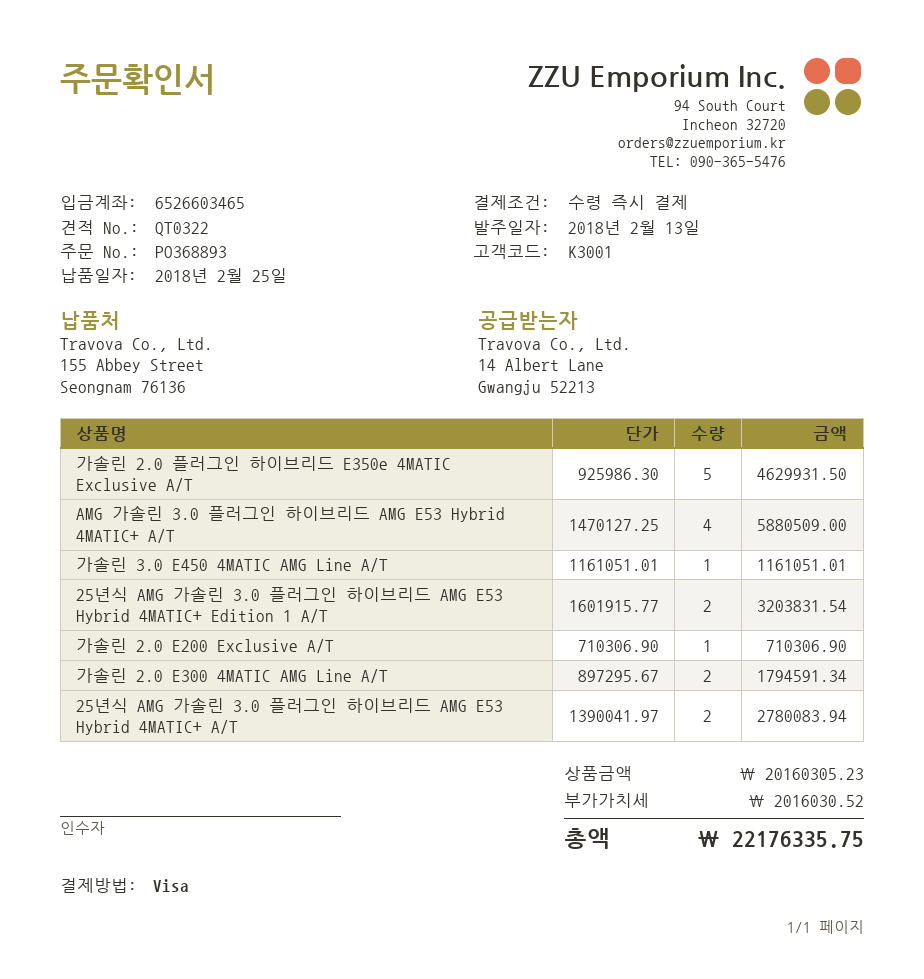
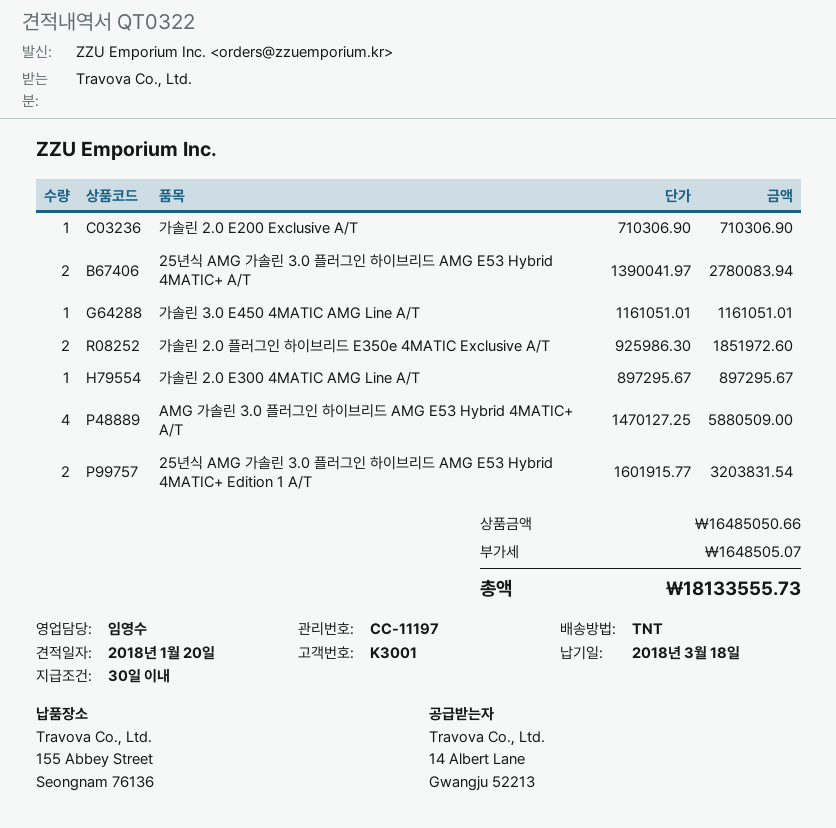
delivery date: 2018-02-25 -> 2018-03-18
payment terms: on receipt -> 30 days
가솔린 2.0 플러그인 하이브리드 E350e 4MATIC Exclusive A/T: 5 x 925986.30 = 4629931.50 -> 2 x 925986.30 = 1851972.60
가솔린 2.0 E300 4MATIC AMG Line A/T: 2 x 897295.67 = 1794591.34 -> 1 x 897295.67 = 897295.67
subtotal: 20160305.23 -> 16485050.66
tax: 2016030.52 -> 1648505.07
total: 22176335.75 -> 18133555.73

